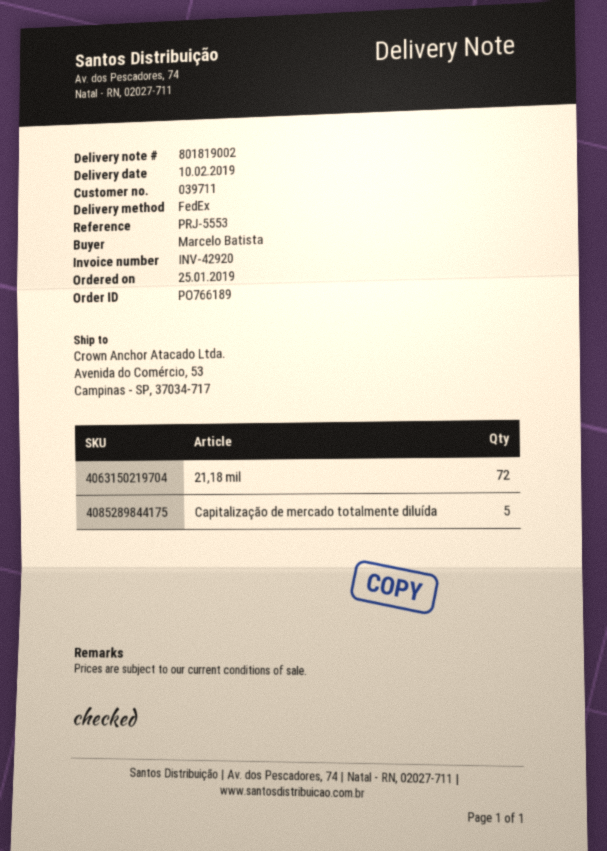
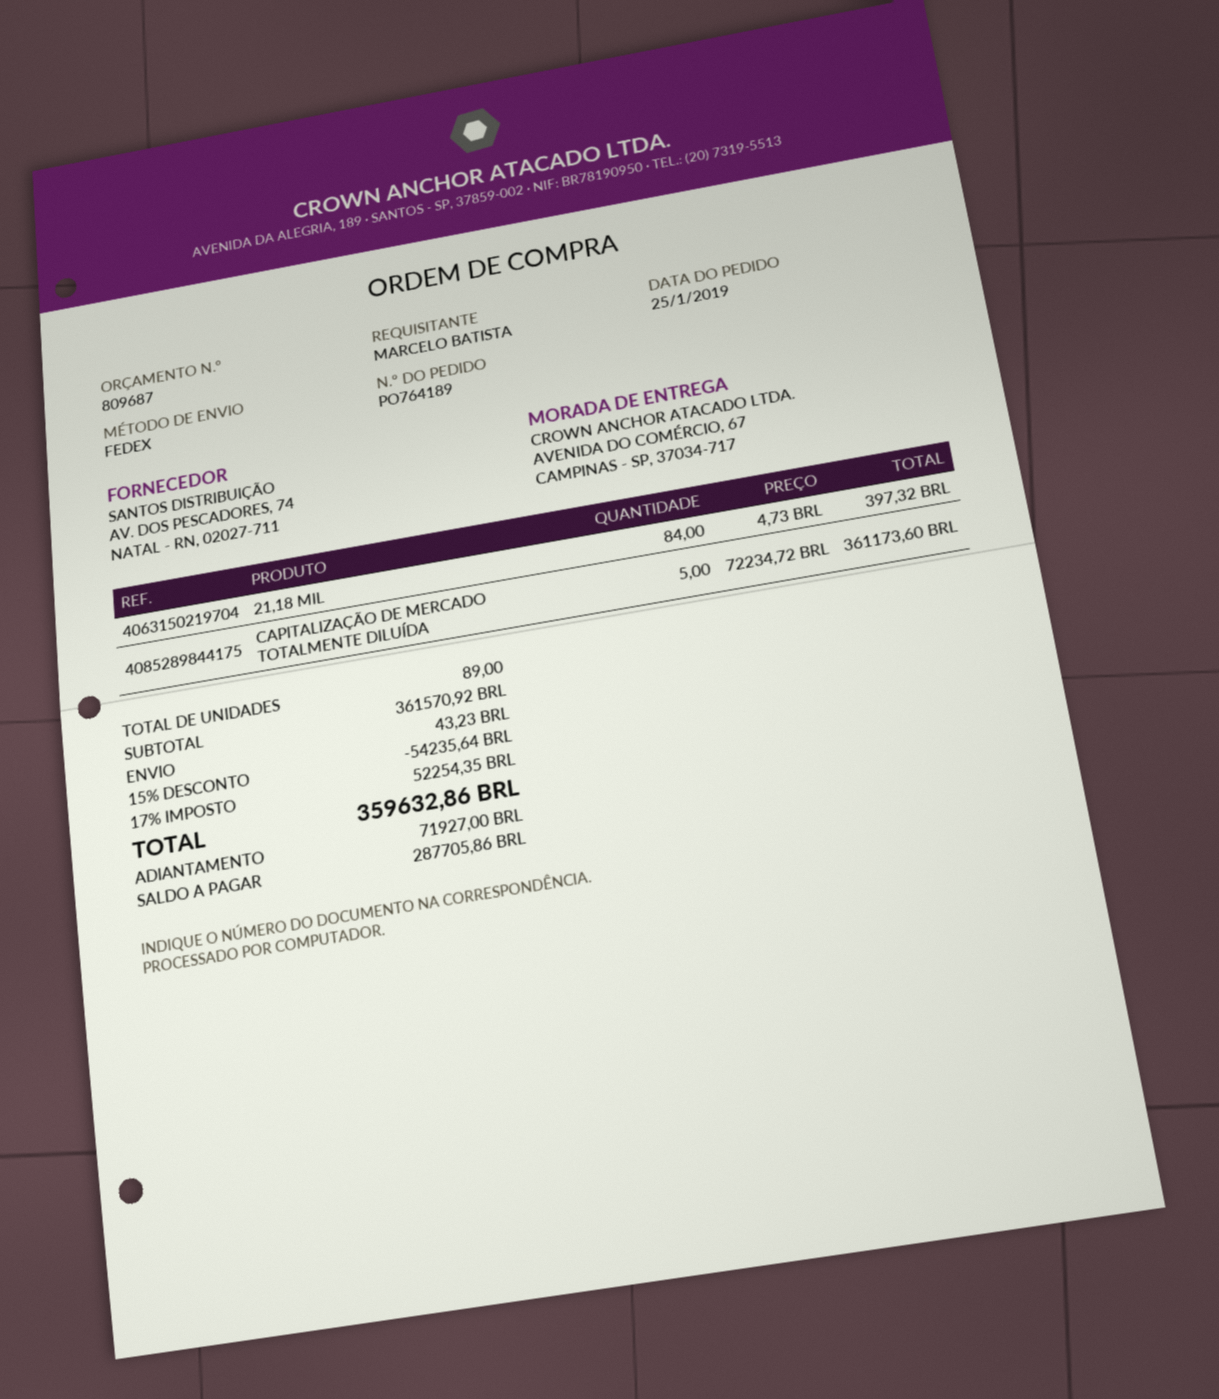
order number: PO766189 -> PO764189
ship to: Avenida do Comércio, 53, Campinas - SP, 37034-717 -> AVENIDA DO COMÉRCIO, 67, CAMPINAS - SP, 37034-717
21,18 mil: 72 -> 84

